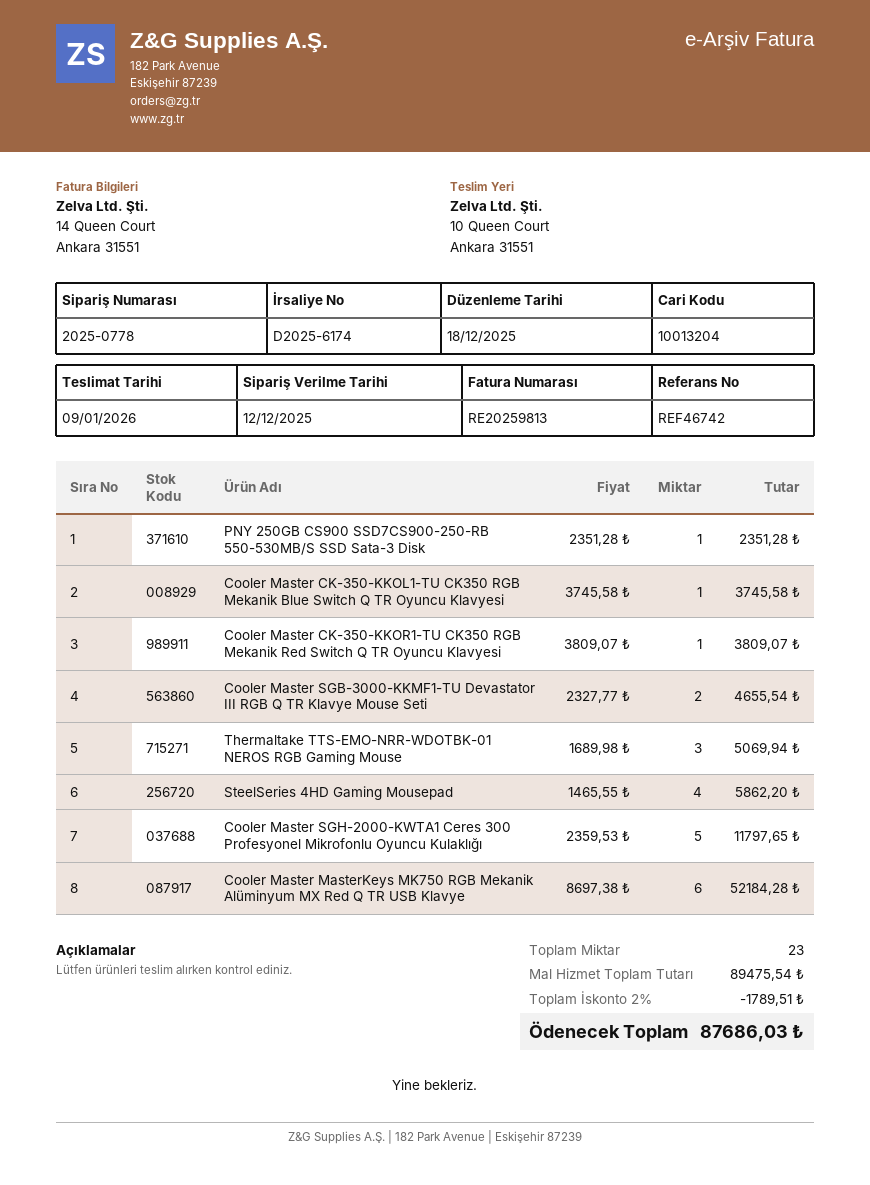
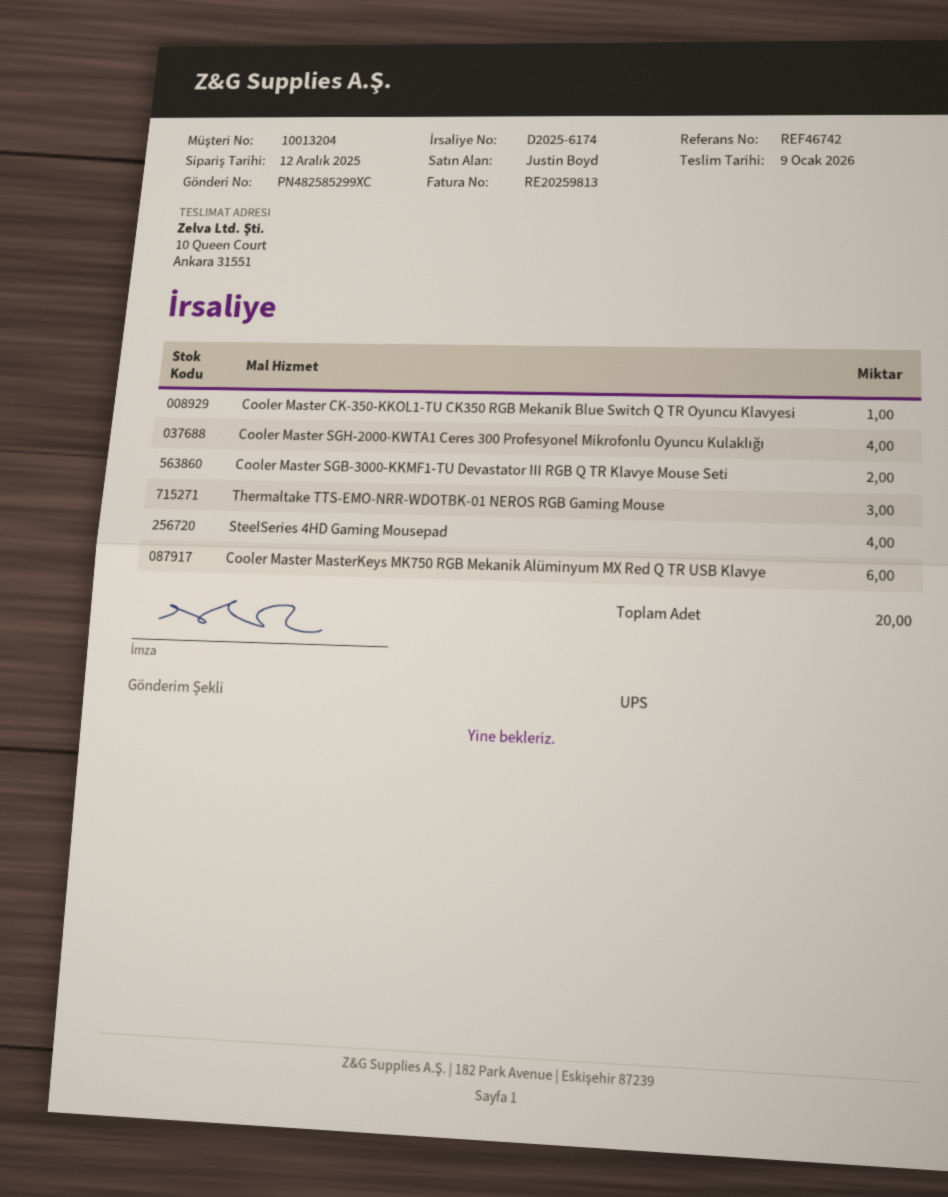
PNY 250GB CS900 SSD7CS900-250-RB 550-530MB/S SSD Sata-3 Disk: 1 -> none
Cooler Master CK-350-KKOR1-TU CK350 RGB Mekanik Red Switch Q TR Oyuncu Klavyesi: 1 -> none
Cooler Master SGH-2000-KWTA1 Ceres 300 Profesyonel Mikrofonlu Oyuncu Kulaklığı: 5 -> 4
total quantity: 23 -> 20

